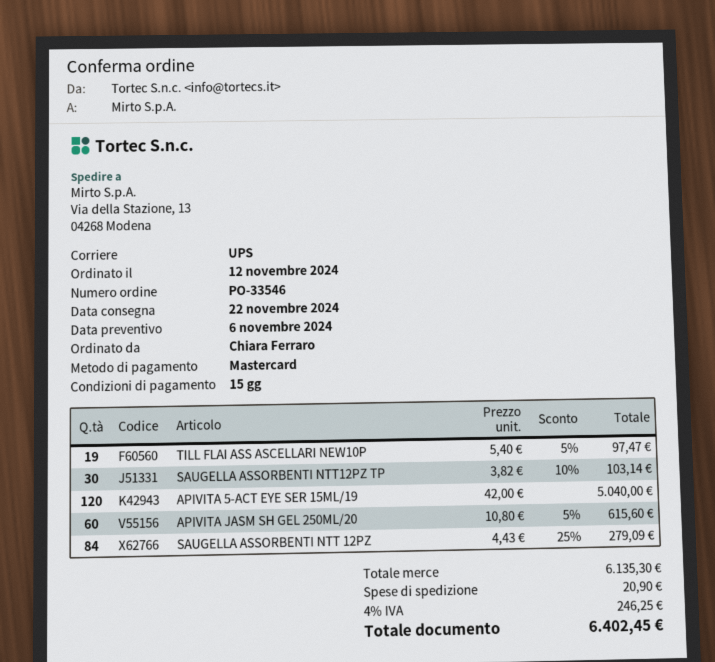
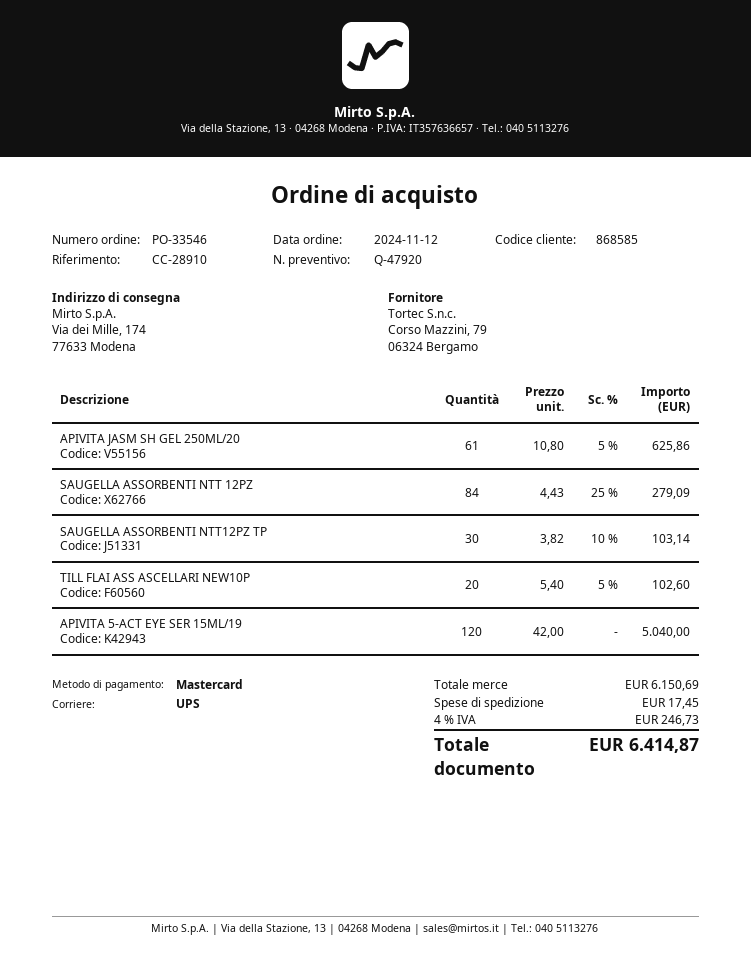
ship to: Via della Stazione, 13, 04268 Modena -> Via dei Mille, 174, 77633 Modena
TILL FLAI ASS ASCELLARI NEW10P: 19 x 5.40 - 5% = 97.47 -> 20 x 5.40 - 5% = 102.60
APIVITA JASM SH GEL 250ML/20: 60 x 10.80 - 5% = 615.60 -> 61 x 10.80 - 5% = 625.86
subtotal: 6135.30 -> 6150.69
shipping: 20.90 -> 17.45
tax: 4% = 246.25 -> 4% = 246.73
total: 6402.45 -> 6414.87

